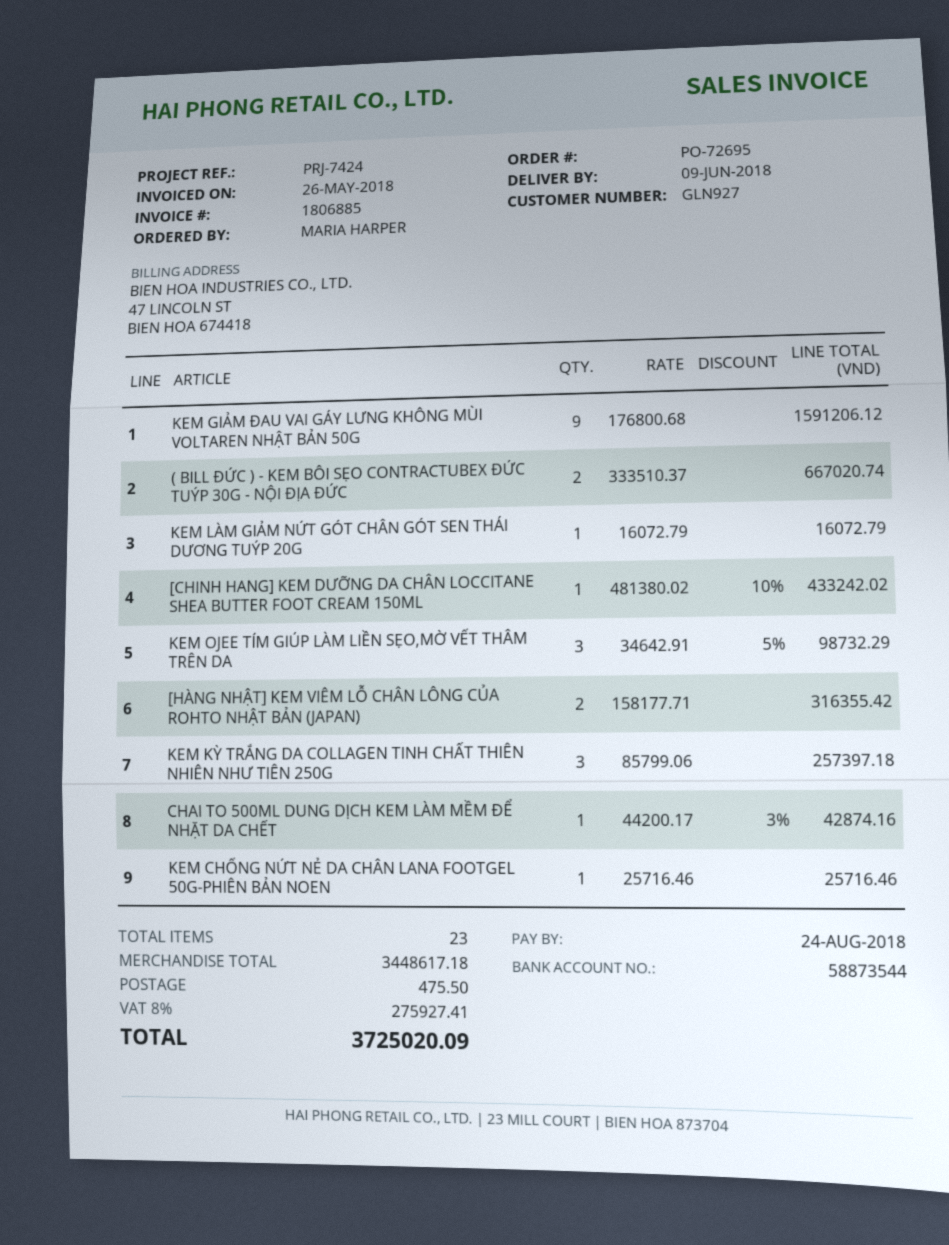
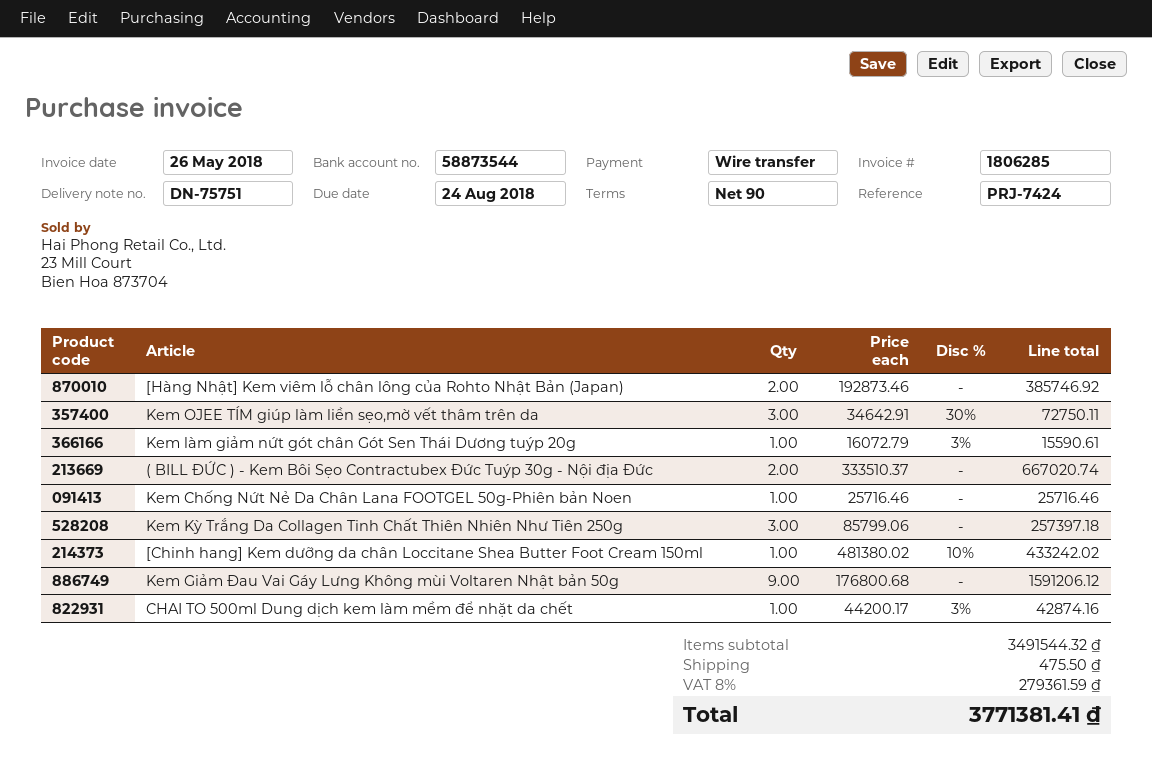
invoice number: 1806885 -> 1806285
KEM LÀM GIẢM NỨT GÓT CHÂN GÓT SEN THÁI DƯƠNG TUÝP 20G: 1 x 16072.79 = 16072.79 -> 1 x 16072.79 - 3% = 15590.61
KEM OJEE TÍM GIÚP LÀM LIỀN SẸO,MỜ VẾT THÂM TRÊN DA: 3 x 34642.91 - 5% = 98732.29 -> 3 x 34642.91 - 30% = 72750.11
[HÀNG NHẬT] KEM VIÊM LỖ CHÂN LÔNG CỦA ROHTO NHẬT BẢN (JAPAN): 2 x 158177.71 = 316355.42 -> 2 x 192873.46 = 385746.92
subtotal: 3448617.18 -> 3491544.32
tax: 8% = 275927.41 -> 8% = 279361.59
total: 3725020.09 -> 3771381.41

